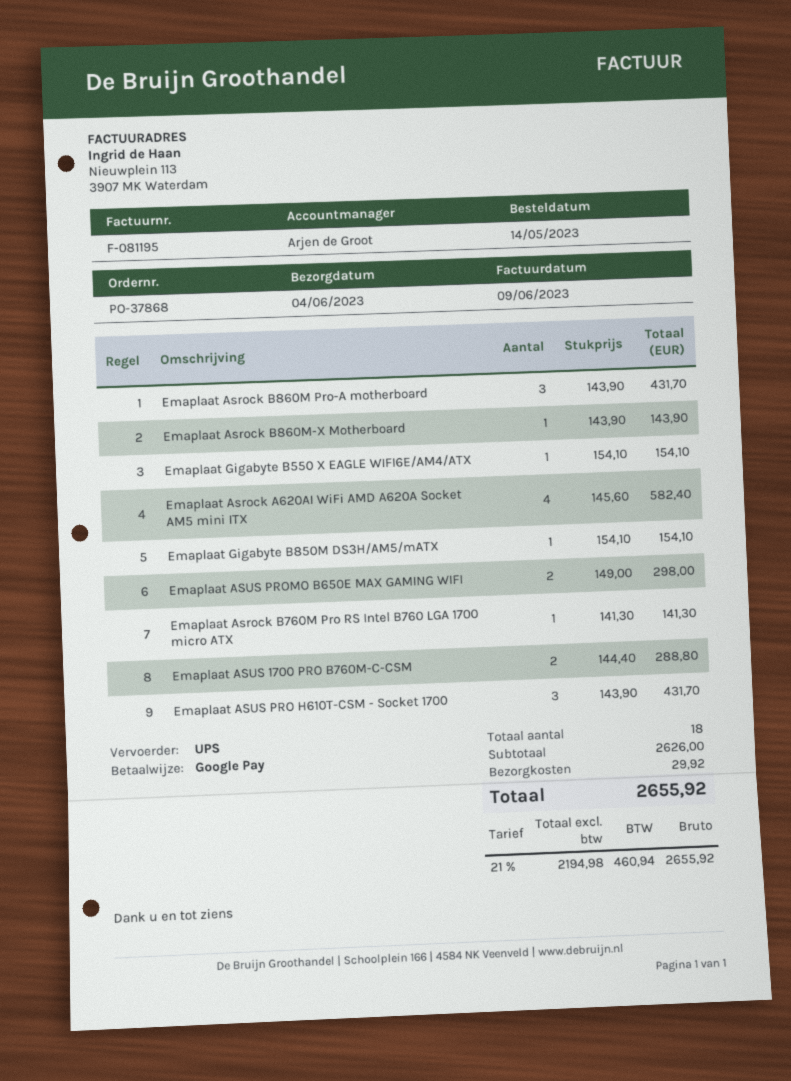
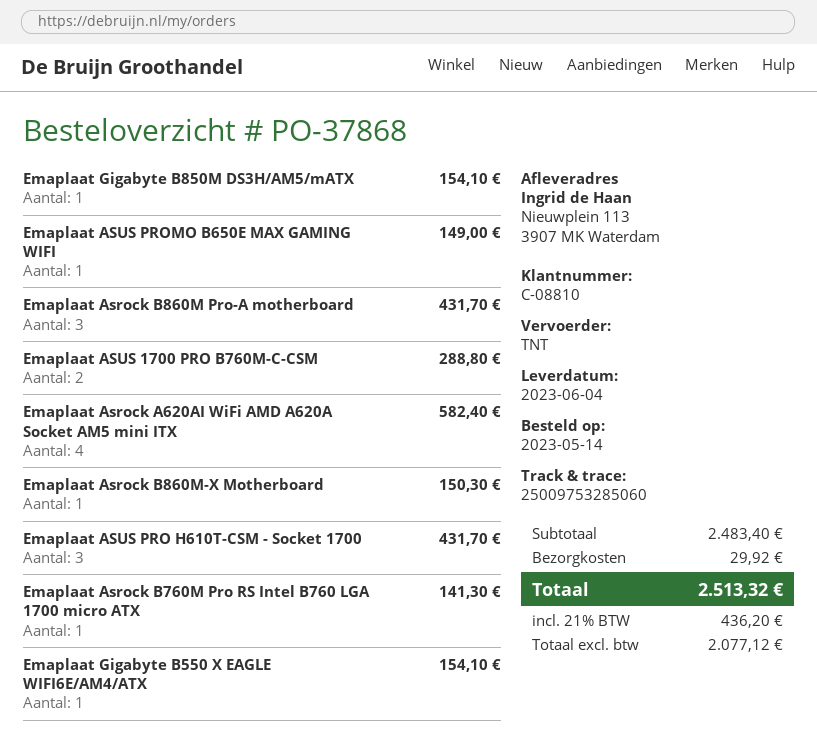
shipping method: UPS -> TNT
Emaplaat Asrock B860M-X Motherboard: 1 for 143.90 -> 1 for 150.30
Emaplaat ASUS PROMO B650E MAX GAMING WIFI: 2 for 298.00 -> 1 for 149.00
subtotal: 2626.00 -> 2483.40
net: 2194.98 -> 2077.12
tax: 21% = 460.94 -> 21% = 436.20
total: 2655.92 -> 2513.32

